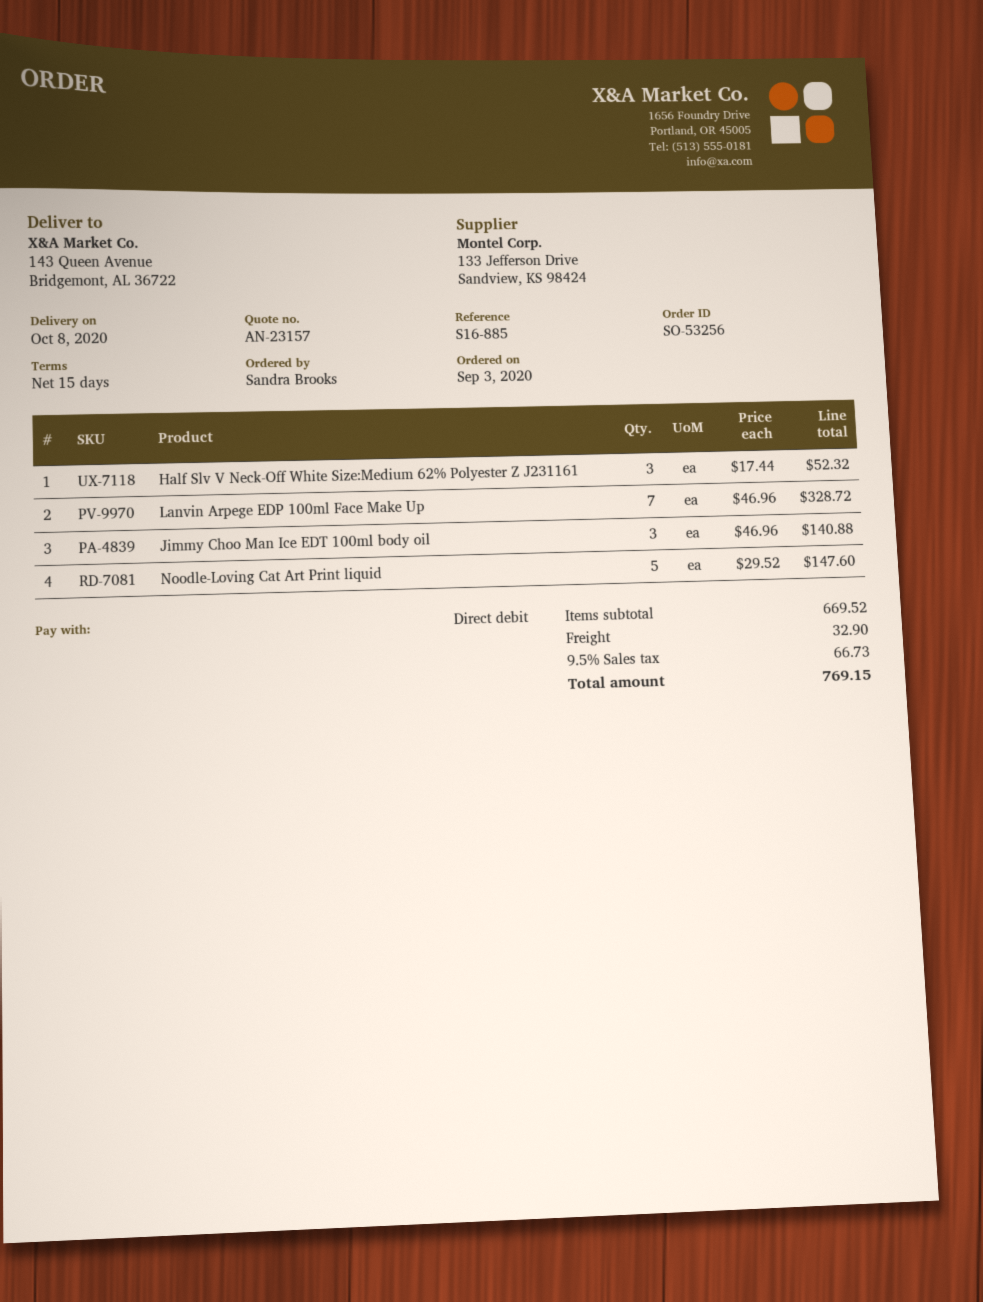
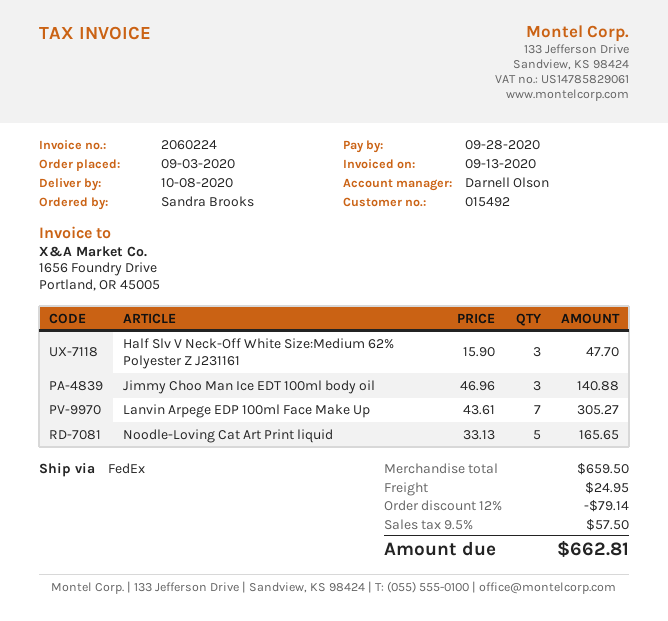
Half Slv V Neck-Off White Size:Medium 62% Polyester Z J231161: 3 x 17.44 = 52.32 -> 3 x 15.90 = 47.70
Lanvin Arpege EDP 100ml Face Make Up: 7 x 46.96 = 328.72 -> 7 x 43.61 = 305.27
Noodle-Loving Cat Art Print liquid: 5 x 29.52 = 147.60 -> 5 x 33.13 = 165.65
subtotal: 669.52 -> 659.50
discount: none -> 12% = 79.14
shipping: 32.90 -> 24.95
tax: 9.5% = 66.73 -> 9.5% = 57.50
total: 769.15 -> 662.81

